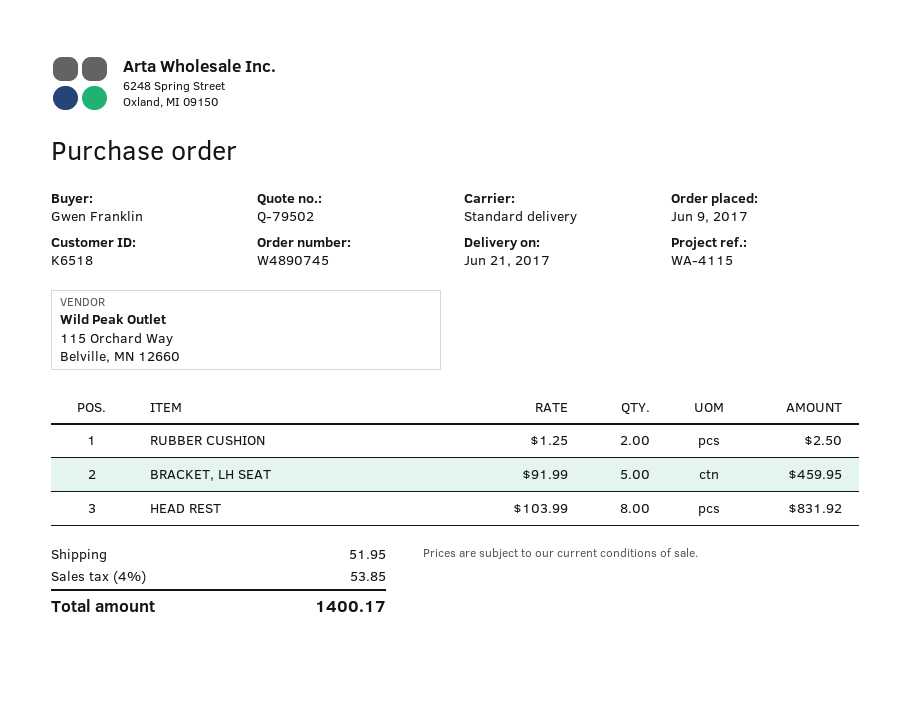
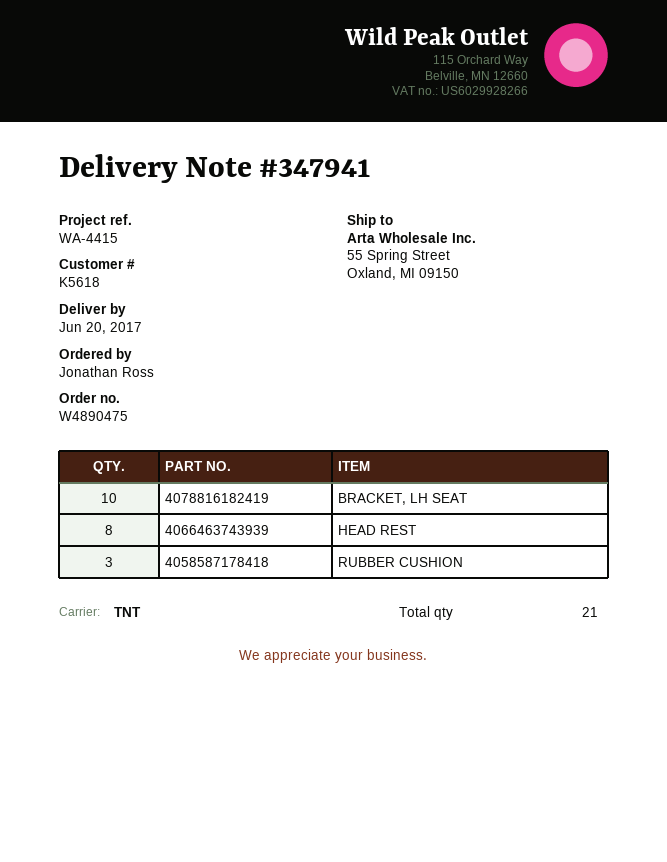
order number: W4890745 -> W4890475
delivery date: 2017-06-21 -> 2017-06-20
customer number: K6518 -> K5618
reference: WA-4115 -> WA-4415
ordered by: Gwen Franklin -> Jonathan Ross
shipping method: standard -> TNT
RUBBER CUSHION: 2 -> 3
BRACKET, LH SEAT: 5 -> 10

